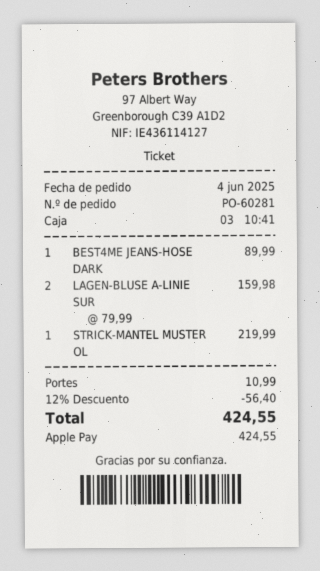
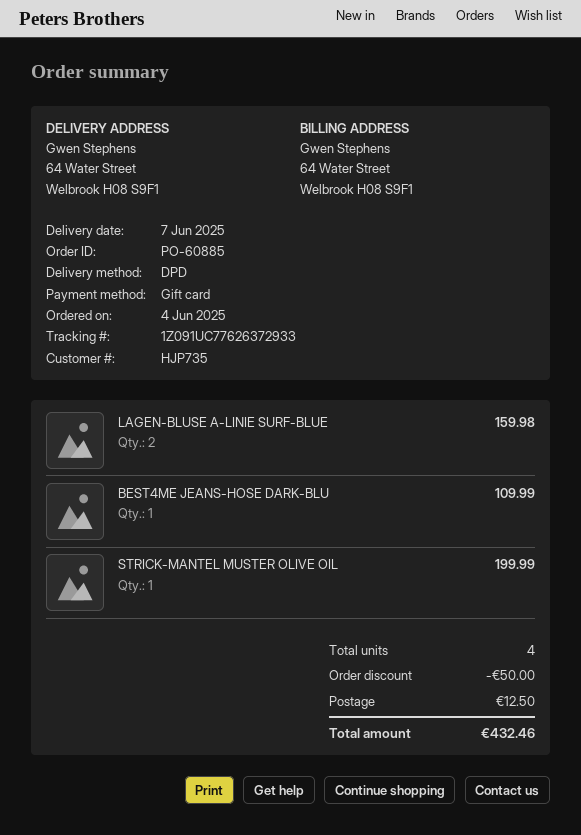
order number: PO-60281 -> PO-60885
payment method: Apple Pay -> gift card
BEST4ME JEANS-HOSE DARK: 1 for 89.99 -> 1 for 109.99
STRICK-MANTEL MUSTER OL: 1 for 219.99 -> 1 for 199.99
discount: 56.40 -> 50.00
shipping: 10.99 -> 12.50
total: 424.55 -> 432.46

